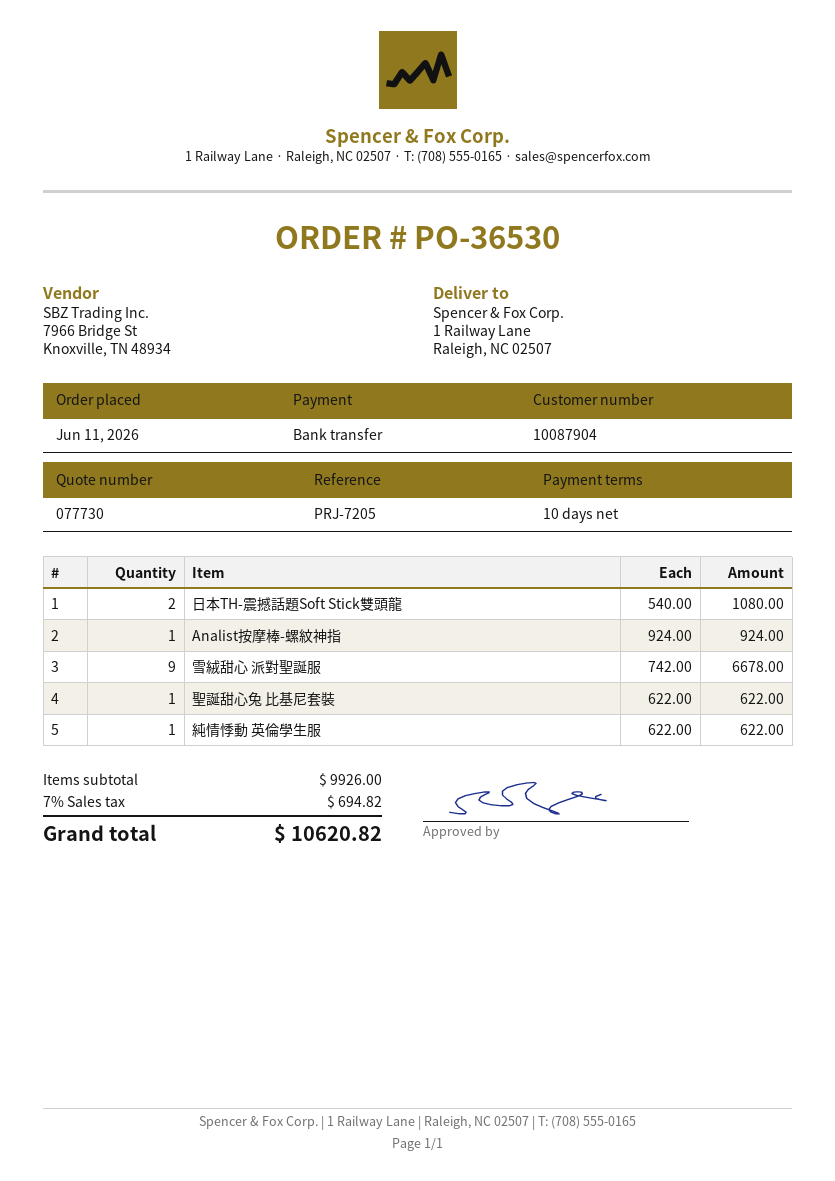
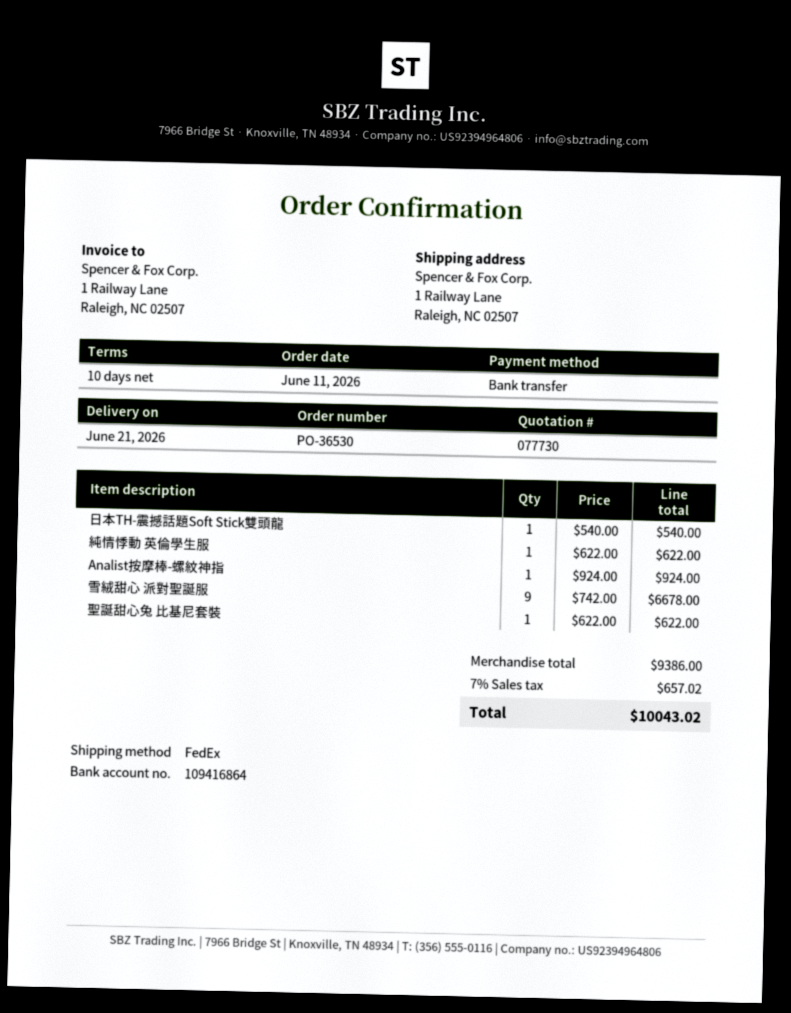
日本TH-震撼話題Soft Stick雙頭龍: 2 x 540.00 = 1080.00 -> 1 x 540.00 = 540.00
subtotal: 9926.00 -> 9386.00
tax: 7% = 694.82 -> 7% = 657.02
total: 10620.82 -> 10043.02

